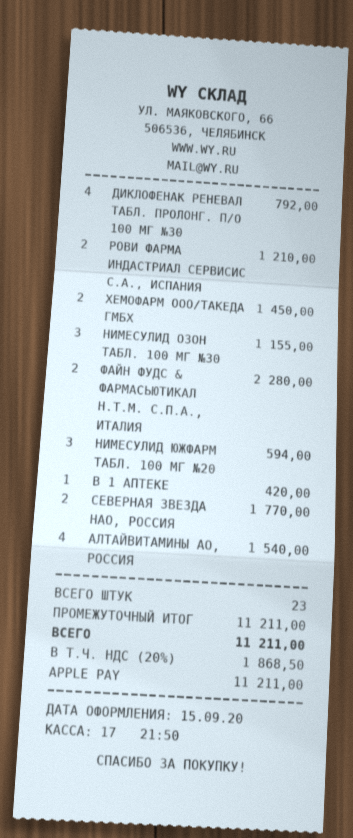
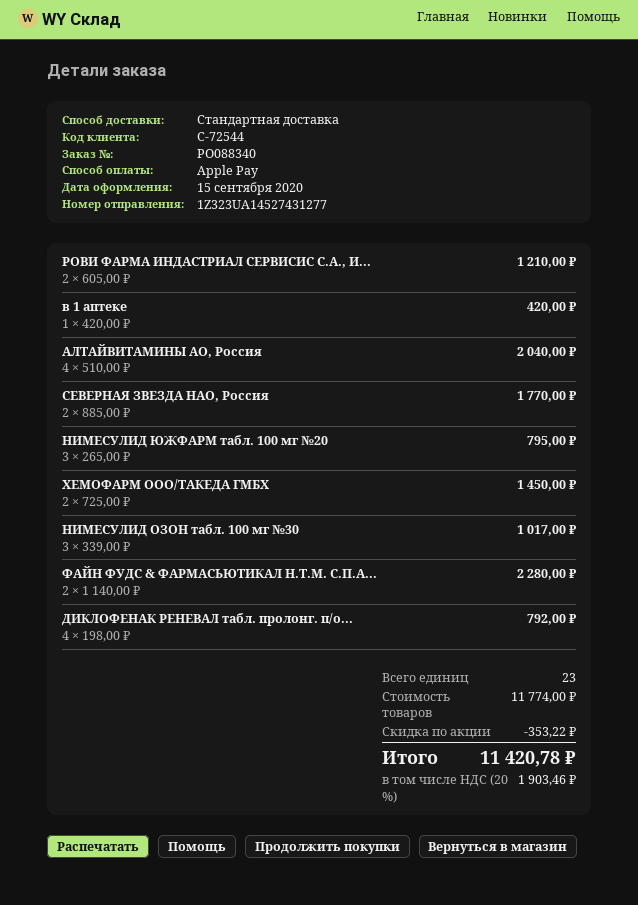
НИМЕСУЛИД ОЗОН ТАБЛ. 100 МГ №30: 3 for 1155.00 -> 3 for 1017.00
НИМЕСУЛИД ЮЖФАРМ ТАБЛ. 100 МГ №20: 3 for 594.00 -> 3 for 795.00
АЛТАЙВИТАМИНЫ АО, РОССИЯ: 4 for 1540.00 -> 4 for 2040.00
subtotal: 11211.00 -> 11774.00
discount: none -> 353.22
tax: 20% = 1868.50 -> 20% = 1903.46
total: 11211.00 -> 11420.78

